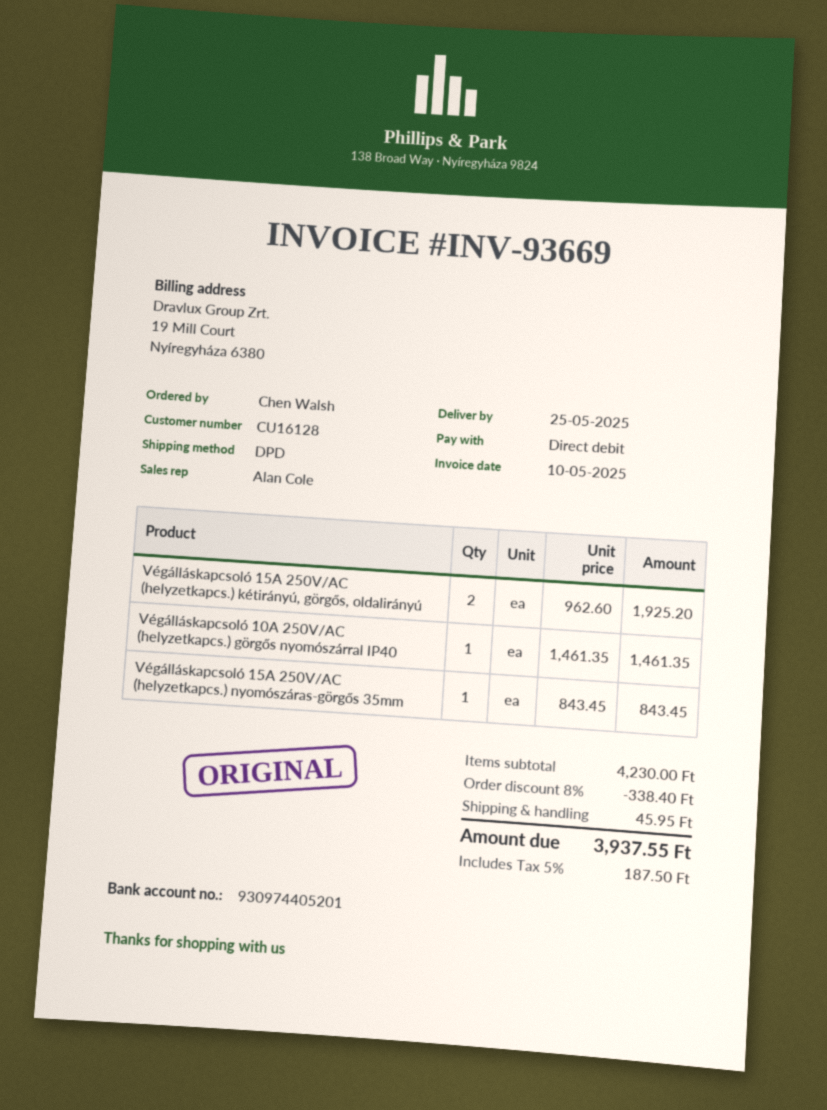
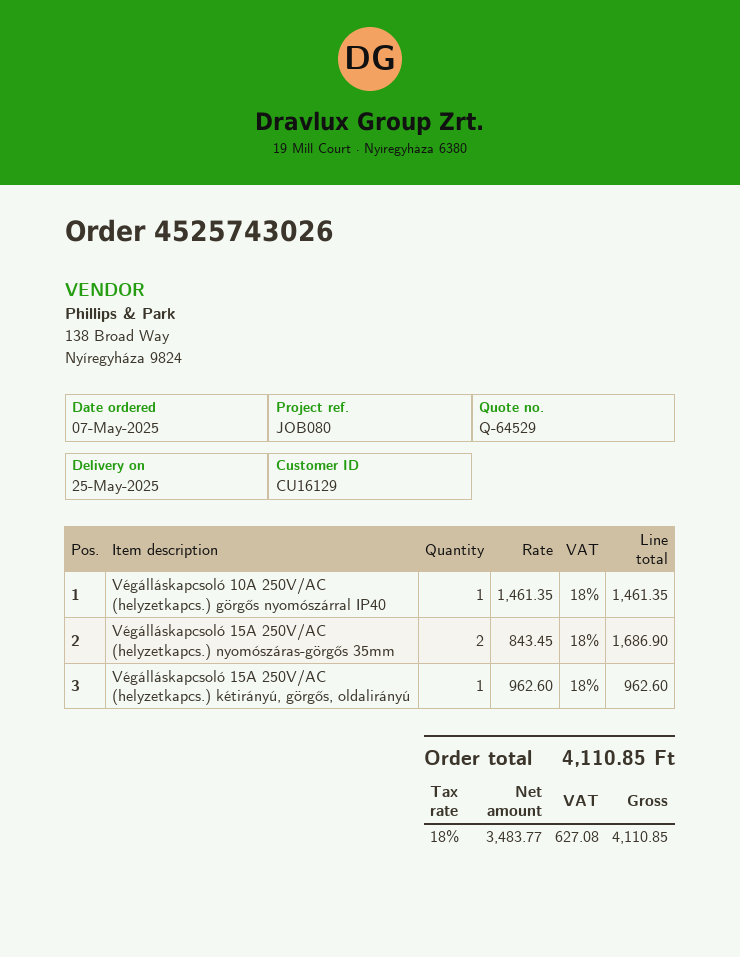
customer number: CU16128 -> CU16129
Végálláskapcsoló 15A 250V/AC (helyzetkapcs.) kétirányú, görgős, oldalirányú: 2 x 962.60 = 1925.20 -> 1 x 962.60 = 962.60
Végálláskapcsoló 15A 250V/AC (helyzetkapcs.) nyomószáras-görgős 35mm: 1 x 843.45 = 843.45 -> 2 x 843.45 = 1686.90
discount: 8% = 338.40 -> none
shipping: 45.95 -> none
tax: 5% = 187.50 -> 18% = 627.08
total: 3937.55 -> 4110.85

